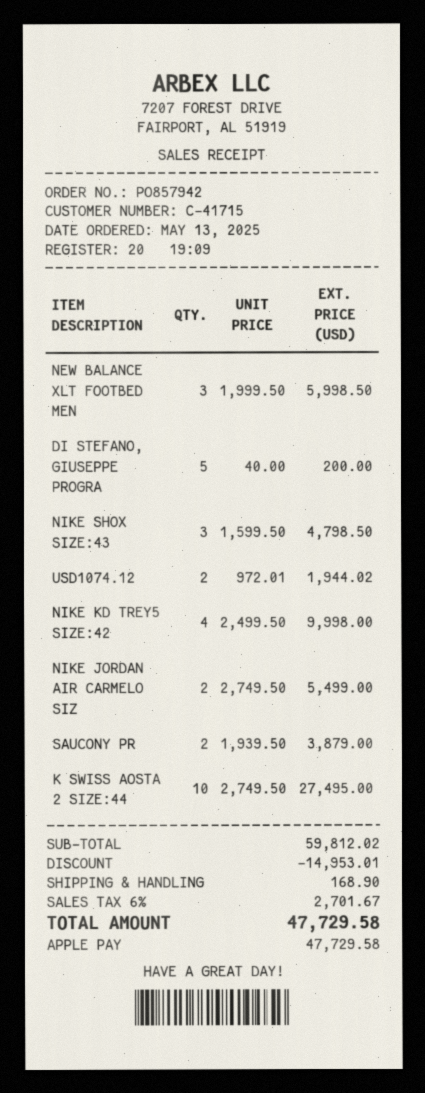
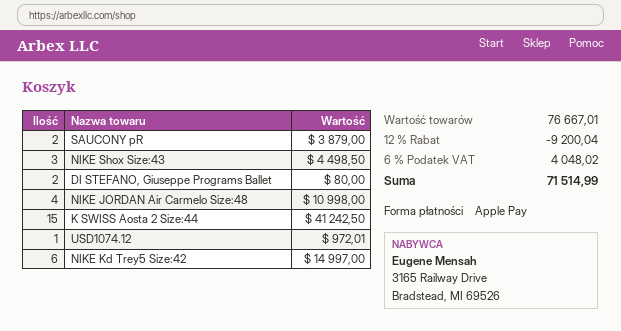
NEW BALANCE XLT FOOTBED MEN: 3 for 5998.50 -> none
DI STEFANO, GIUSEPPE PROGRA: 5 for 200.00 -> 2 for 80.00
NIKE SHOX SIZE:43: 3 for 4798.50 -> 3 for 4498.50
USD1074.12: 2 for 1944.02 -> 1 for 972.01
NIKE KD TREY5 SIZE:42: 4 for 9998.00 -> 6 for 14997.00
NIKE JORDAN AIR CARMELO SIZ: 2 for 5499.00 -> 4 for 10998.00
K SWISS AOSTA 2 SIZE:44: 10 for 27495.00 -> 15 for 41242.50
subtotal: 59812.02 -> 76667.01
discount: 14953.01 -> 9200.04
shipping: 168.90 -> none
tax: 6% = 2701.67 -> 6% = 4048.02
total: 47729.58 -> 71514.99

